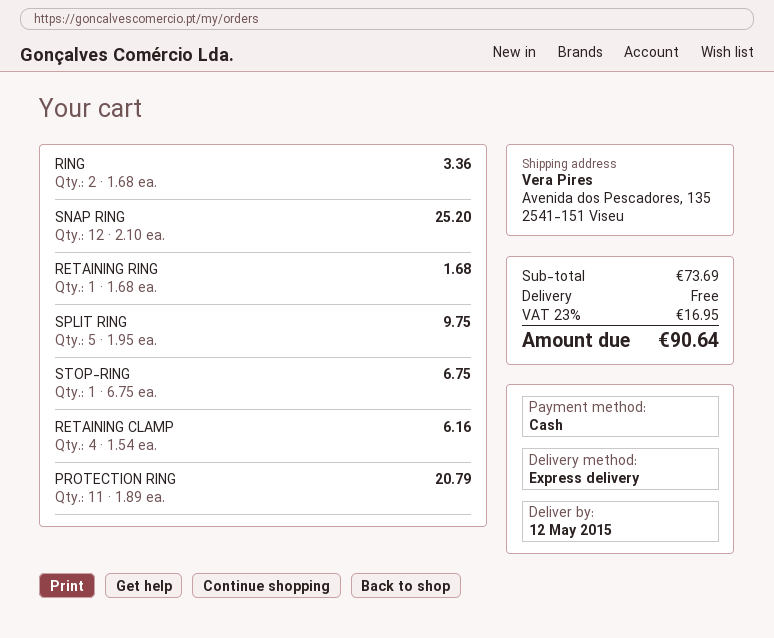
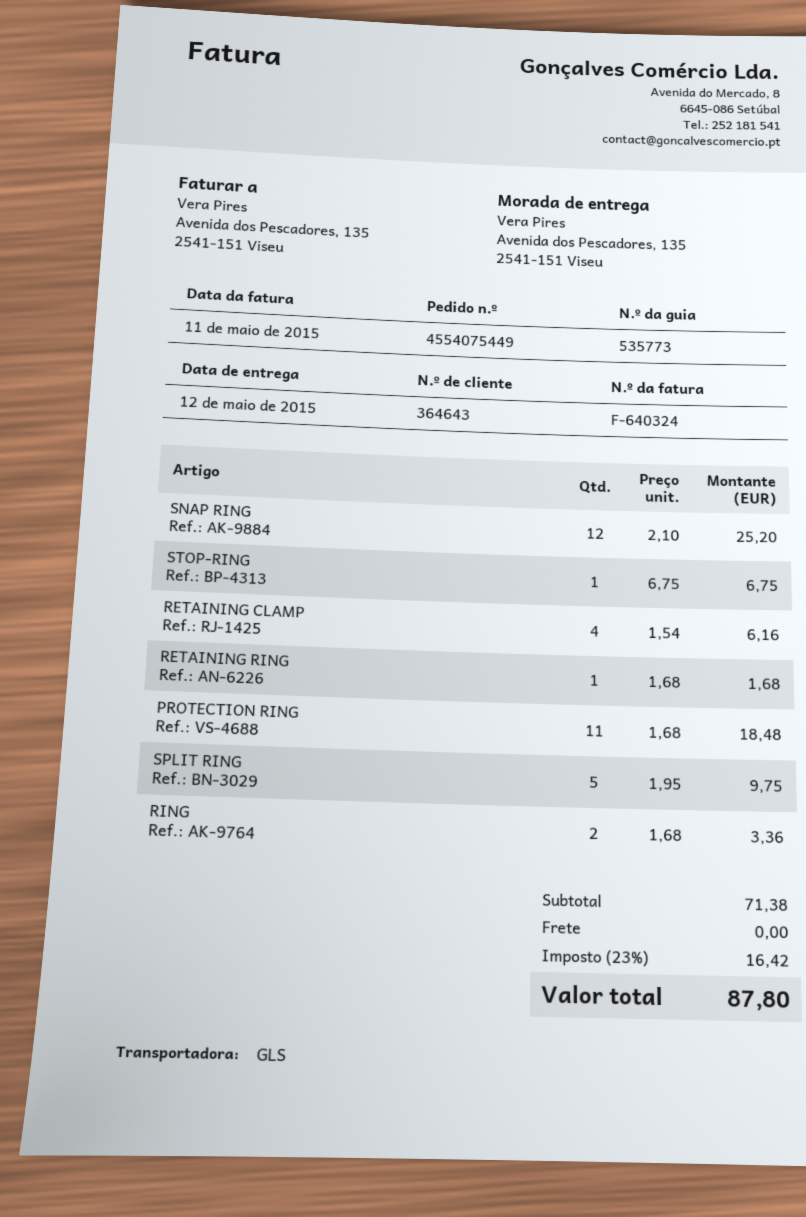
shipping method: express -> GLS
PROTECTION RING: 11 x 1.89 = 20.79 -> 11 x 1.68 = 18.48
subtotal: 73.69 -> 71.38
tax: 23% = 16.95 -> 23% = 16.42
total: 90.64 -> 87.80

